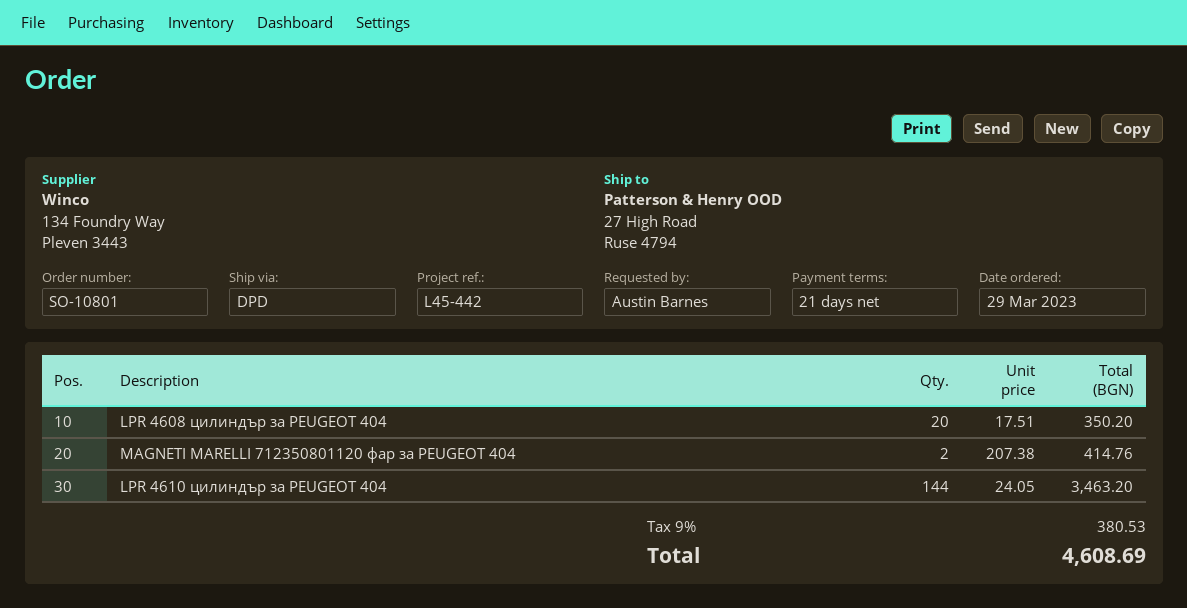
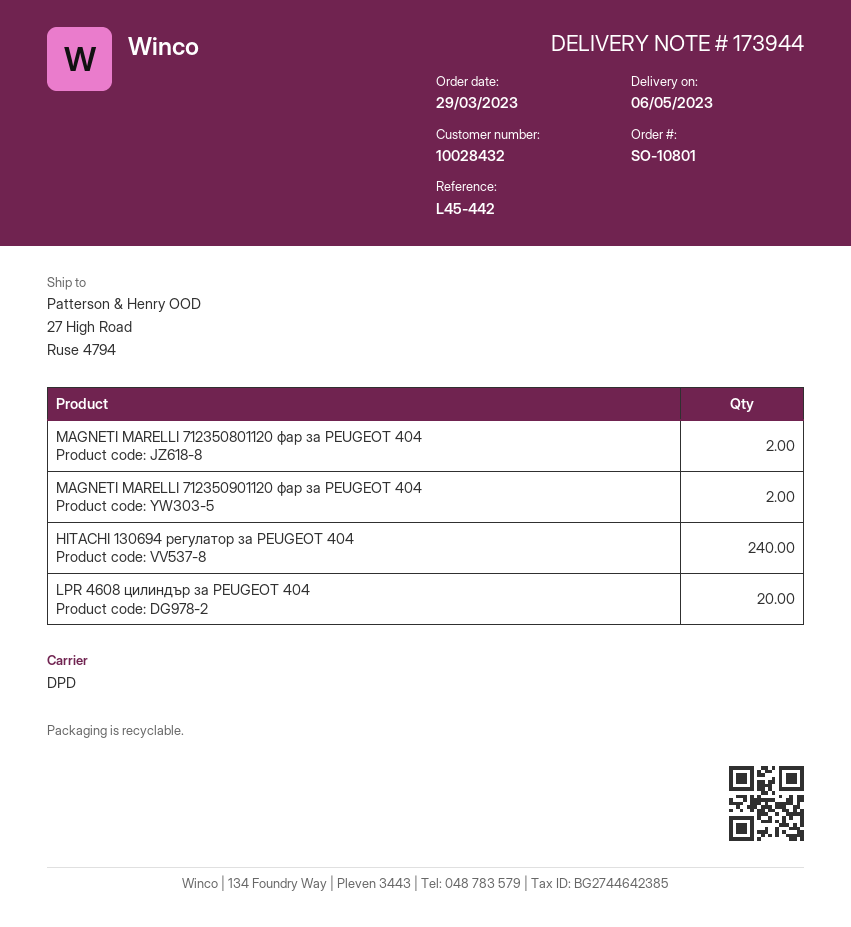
LPR 4610 цилиндър за PEUGEOT 404: 144 -> none
MAGNETI MARELLI 712350901120 фар за PEUGEOT 404: none -> 2
HITACHI 130694 регулатор за PEUGEOT 404: none -> 240

